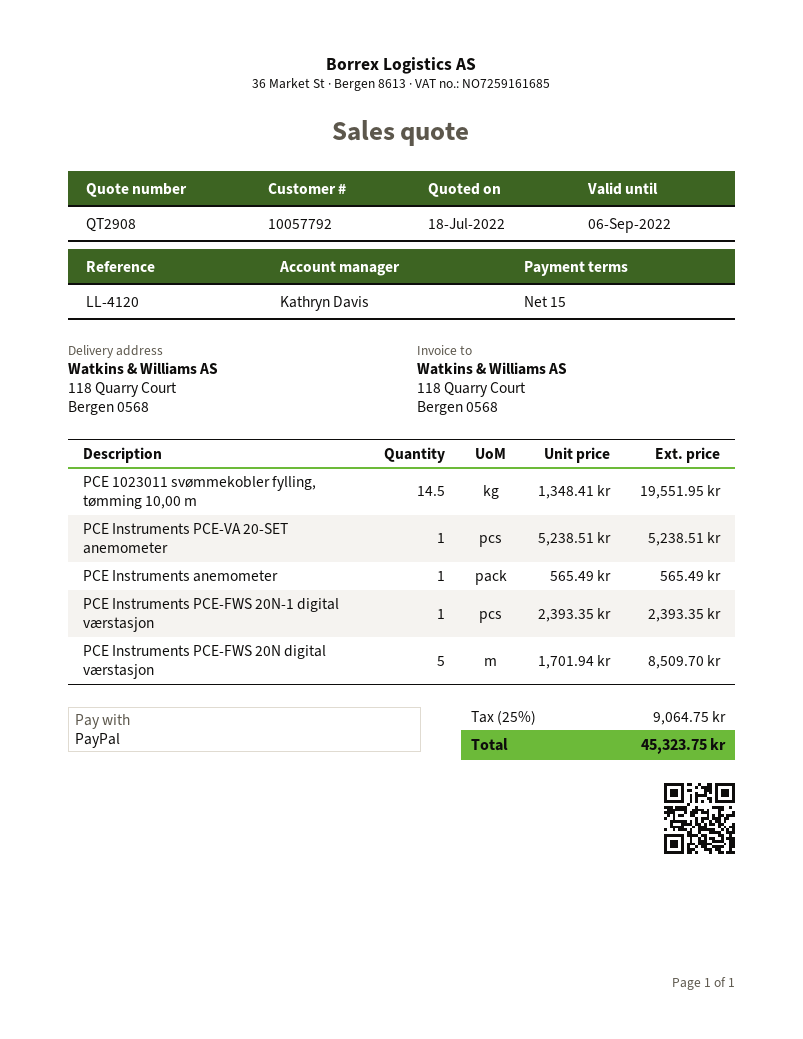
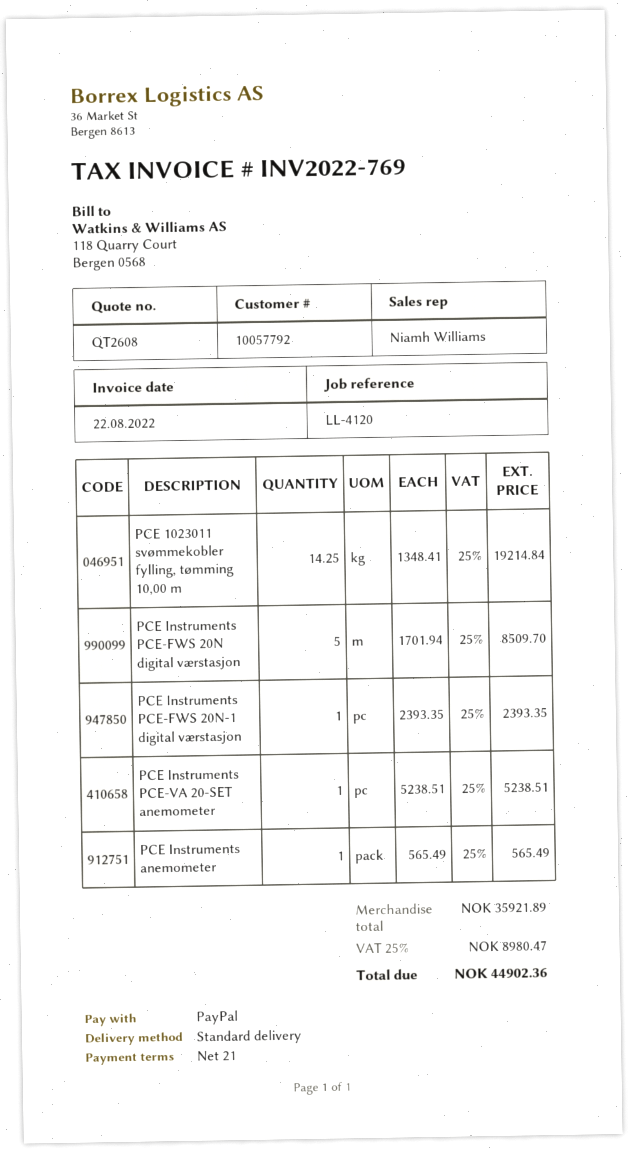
quote number: QT2908 -> QT2608
payment terms: 15 days -> 21 days
sales rep: Kathryn Davis -> Niamh Williams
PCE 1023011 svømmekobler fylling, tømming 10,00 m: 14.5 x 1348.41 = 19551.95 -> 14.25 x 1348.41 = 19214.84
tax: 25% = 9064.75 -> 25% = 8980.47
total: 45323.75 -> 44902.36

